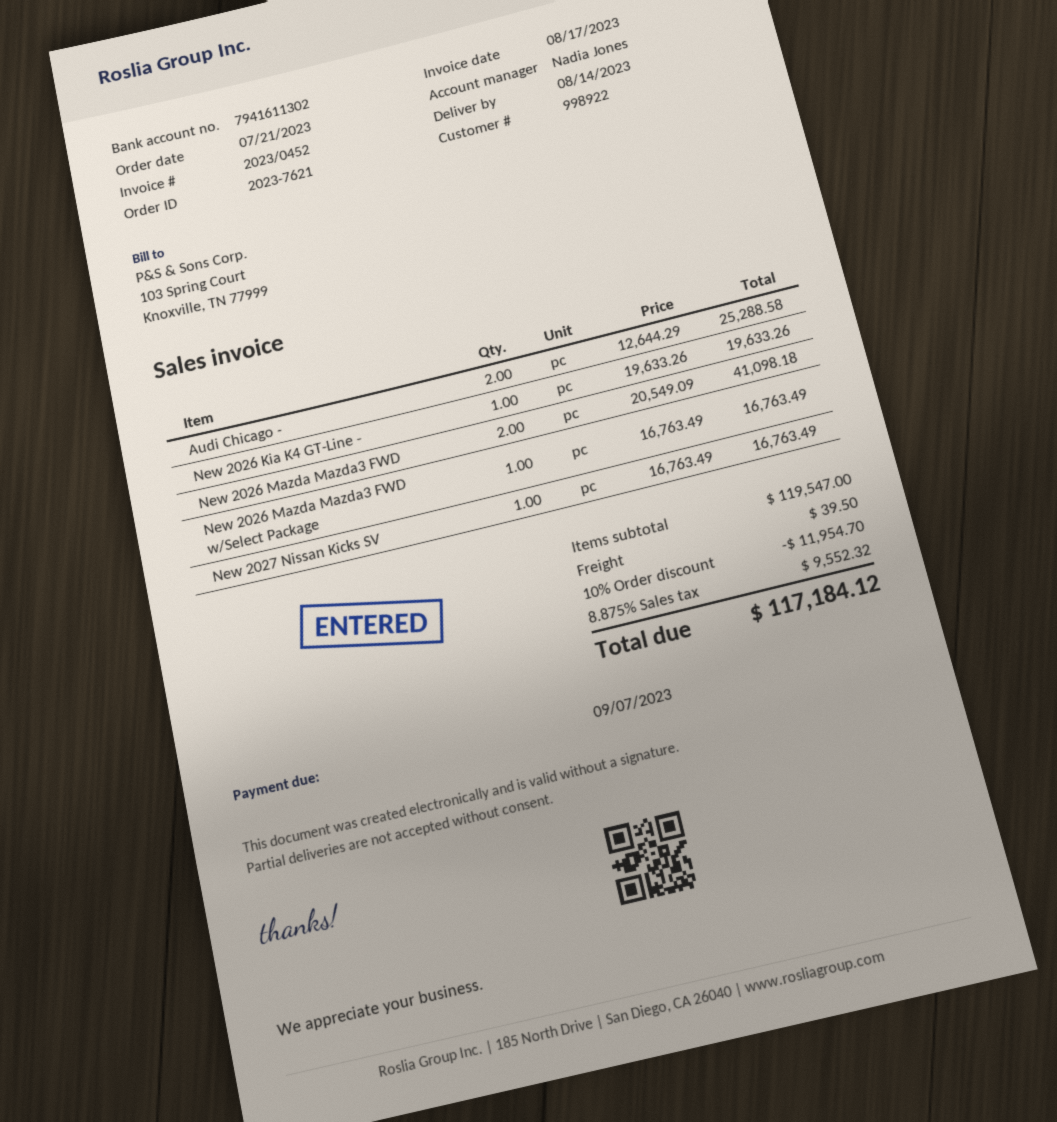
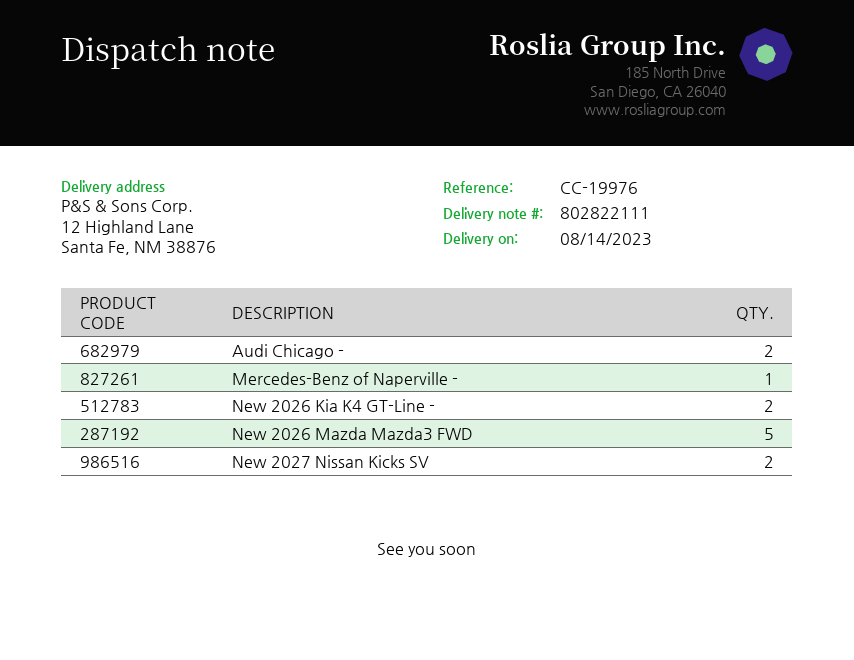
New 2026 Kia K4 GT-Line -: 1 -> 2
New 2026 Mazda Mazda3 FWD: 2 -> 5
New 2026 Mazda Mazda3 FWD w/Select Package: 1 -> none
New 2027 Nissan Kicks SV: 1 -> 2
Mercedes-Benz of Naperville -: none -> 1

